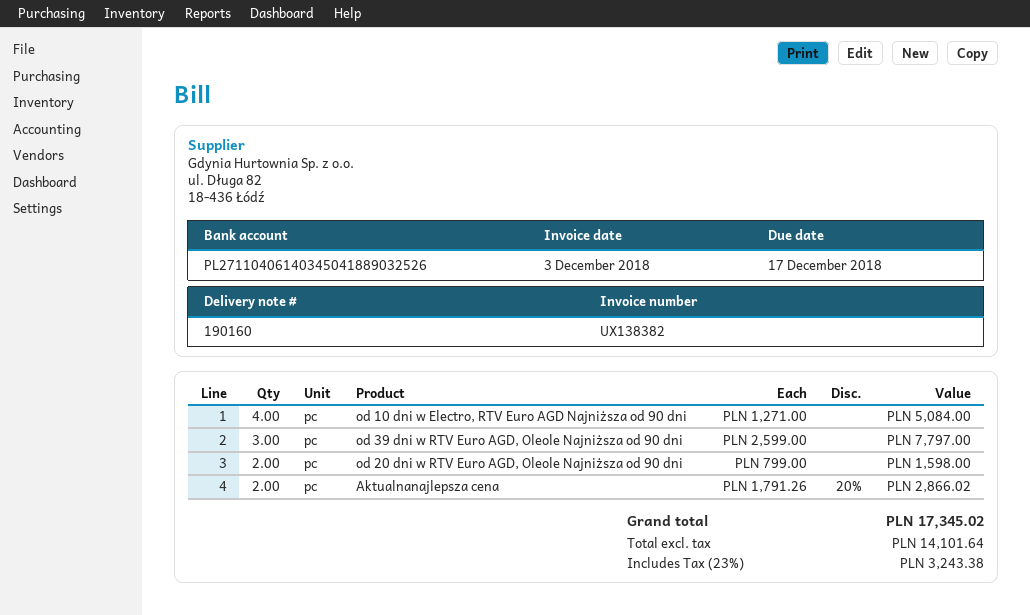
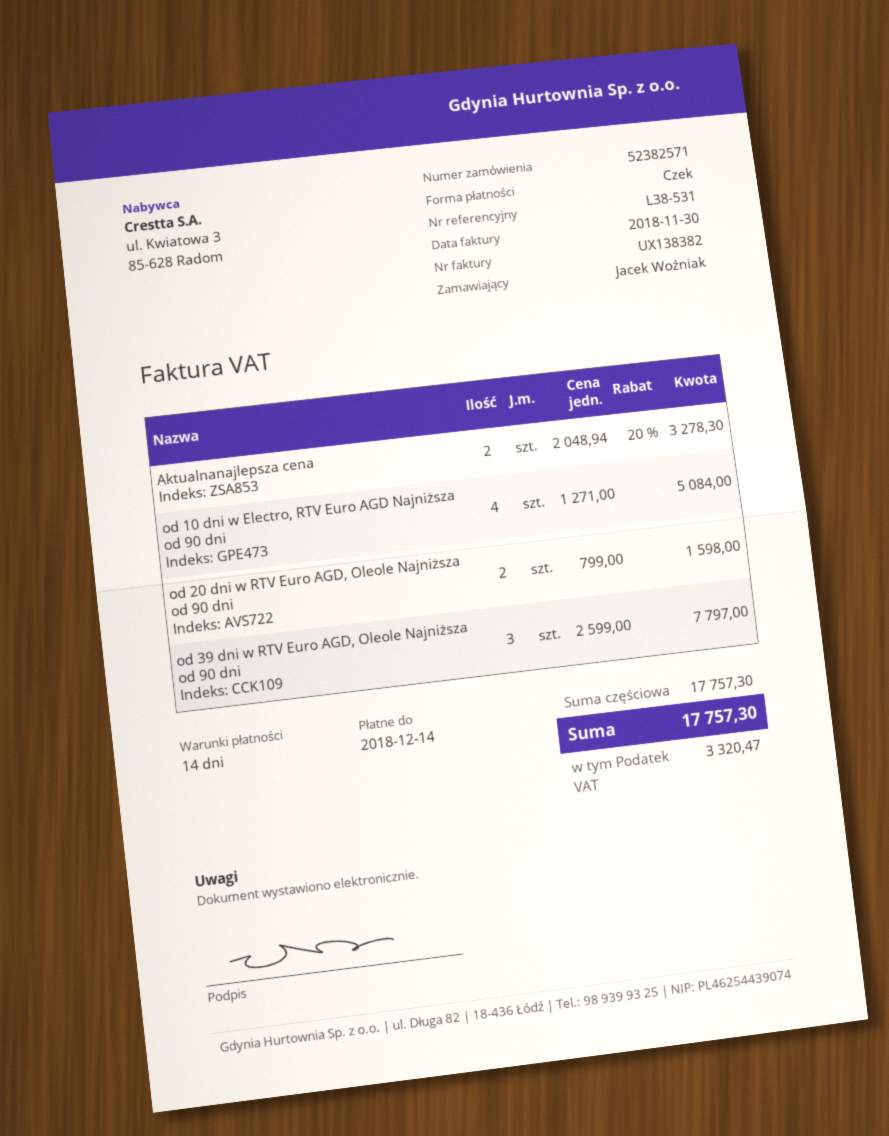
invoice date: 2018-12-03 -> 2018-11-30
due date: 2018-12-17 -> 2018-12-14
Aktualnanajlepsza cena: 2 x 1791.26 - 20% = 2866.02 -> 2 x 2048.94 - 20% = 3278.30
tax: 3243.38 -> 3320.47
total: 17345.02 -> 17757.30

